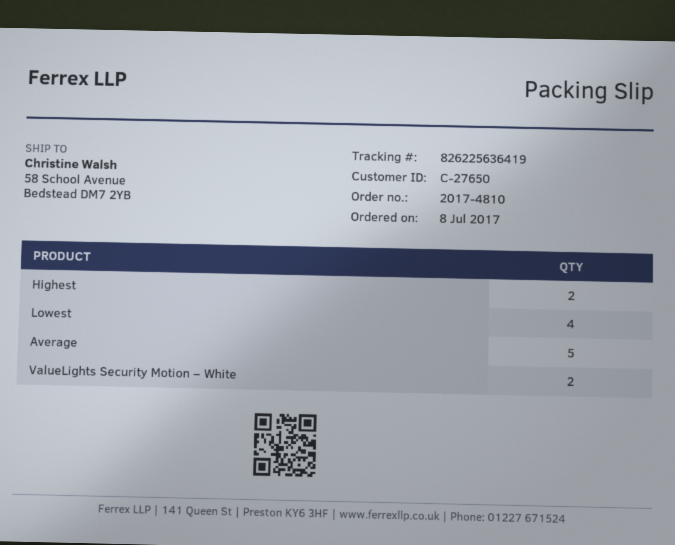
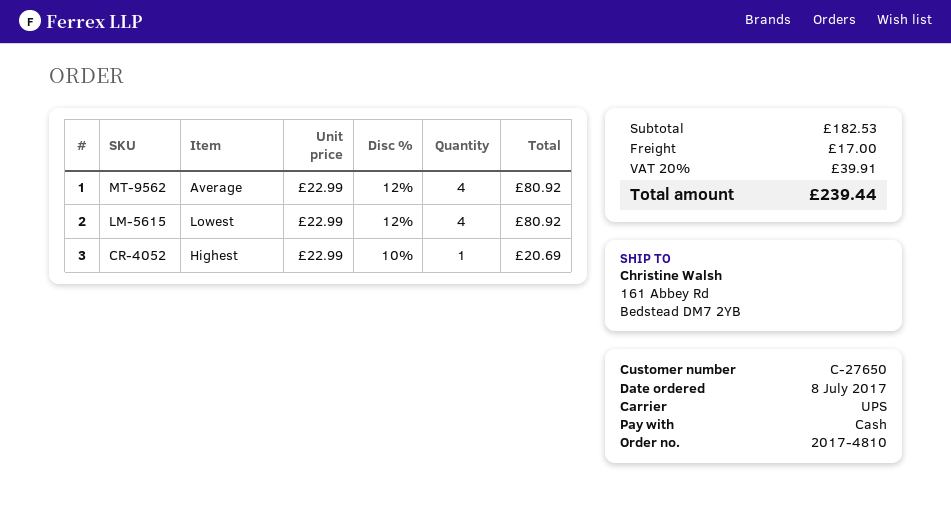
ship to: 58 School Avenue, Bedstead DM7 2YB -> 161 Abbey Rd, Bedstead DM7 2YB
Highest: 2 -> 1
Average: 5 -> 4
ValueLights Security Motion – White: 2 -> none

